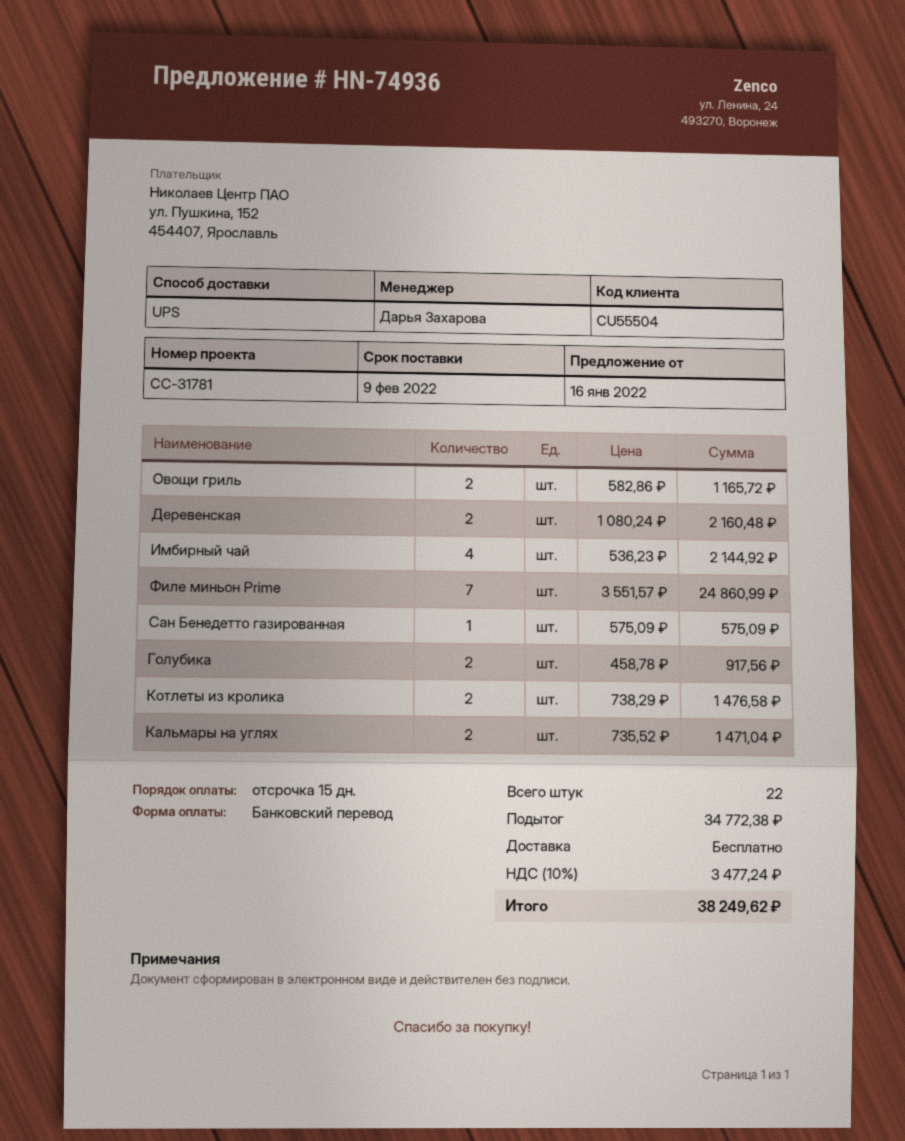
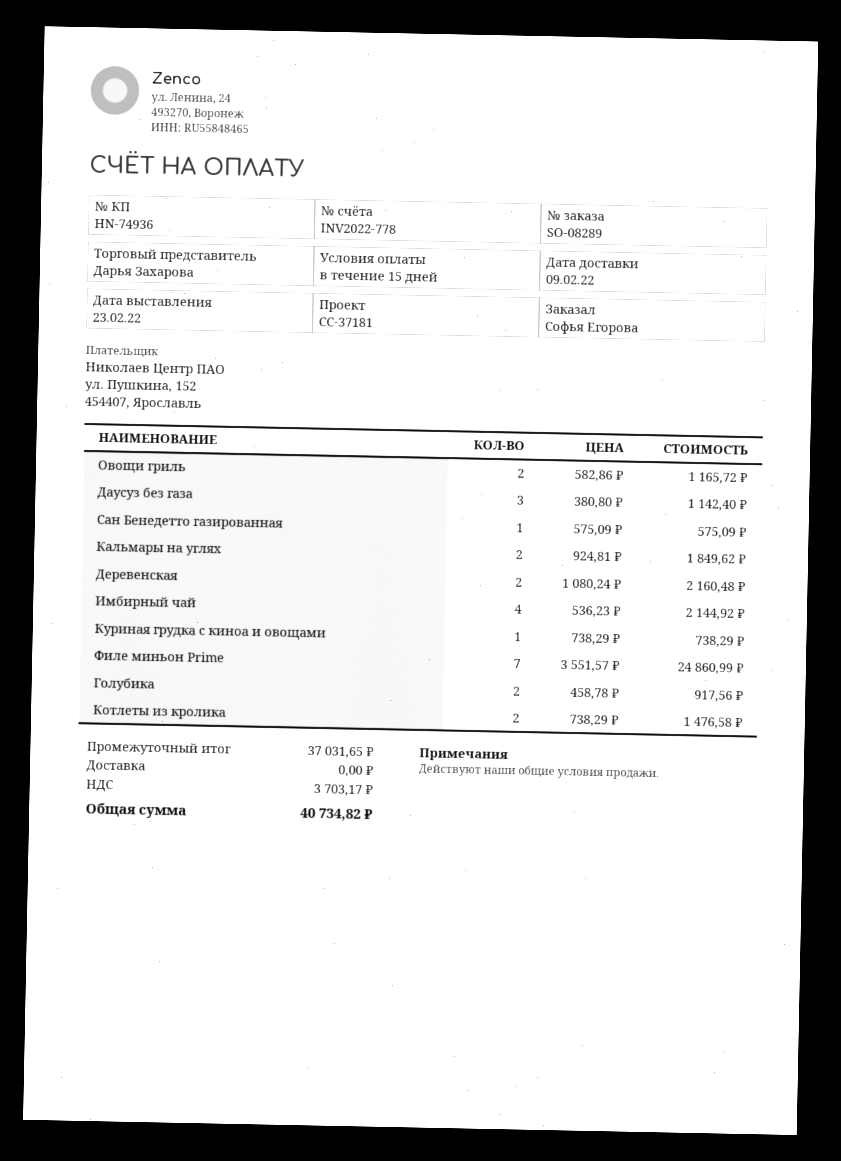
reference: CC-31781 -> CC-37181
Кальмары на углях: 2 x 735.52 = 1471.04 -> 2 x 924.81 = 1849.62
Даусуз без газа: none -> 3 x 380.80 = 1142.40
Куриная грудка с киноа и овощами: none -> 1 x 738.29 = 738.29
subtotal: 34772.38 -> 37031.65
tax: 3477.24 -> 3703.17
total: 38249.62 -> 40734.82

